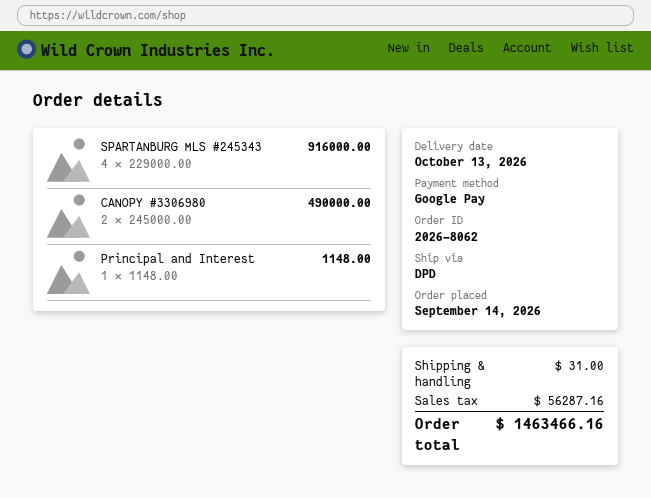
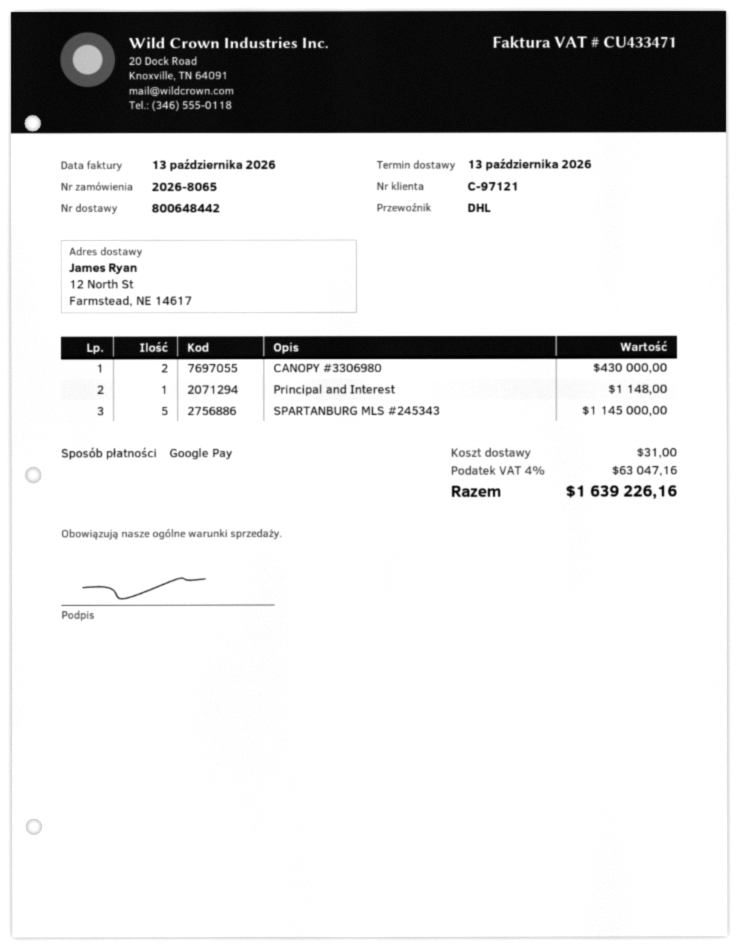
order number: 2026-8062 -> 2026-8065
shipping method: DPD -> DHL
SPARTANBURG MLS #245343: 4 for 916000.00 -> 5 for 1145000.00
CANOPY #3306980: 2 for 490000.00 -> 2 for 430000.00
tax: 56287.16 -> 63047.16
total: 1463466.16 -> 1639226.16

